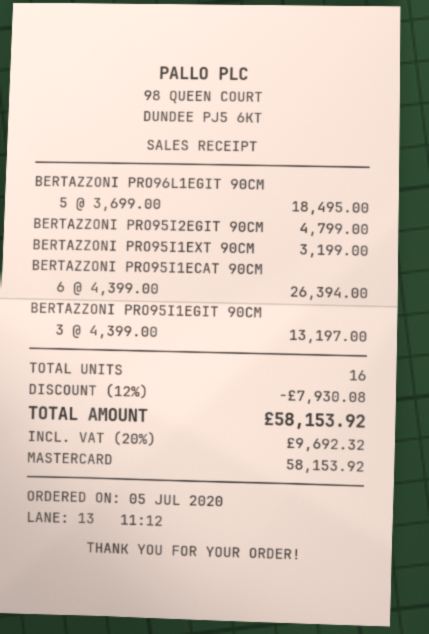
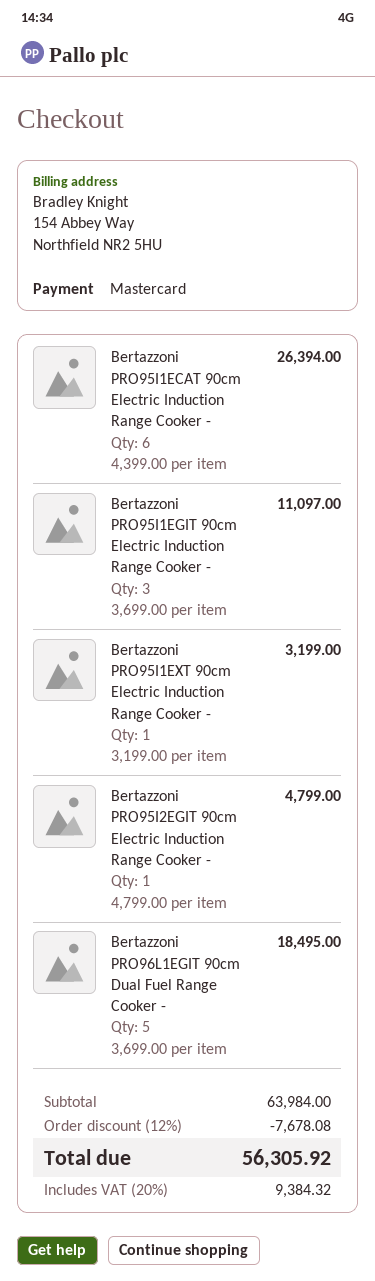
BERTAZZONI PRO95I1EGIT 90CM: 3 x 4399.00 = 13197.00 -> 3 x 3699.00 = 11097.00
discount: 12% = 7930.08 -> 12% = 7678.08
tax: 20% = 9692.32 -> 20% = 9384.32
total: 58153.92 -> 56305.92

